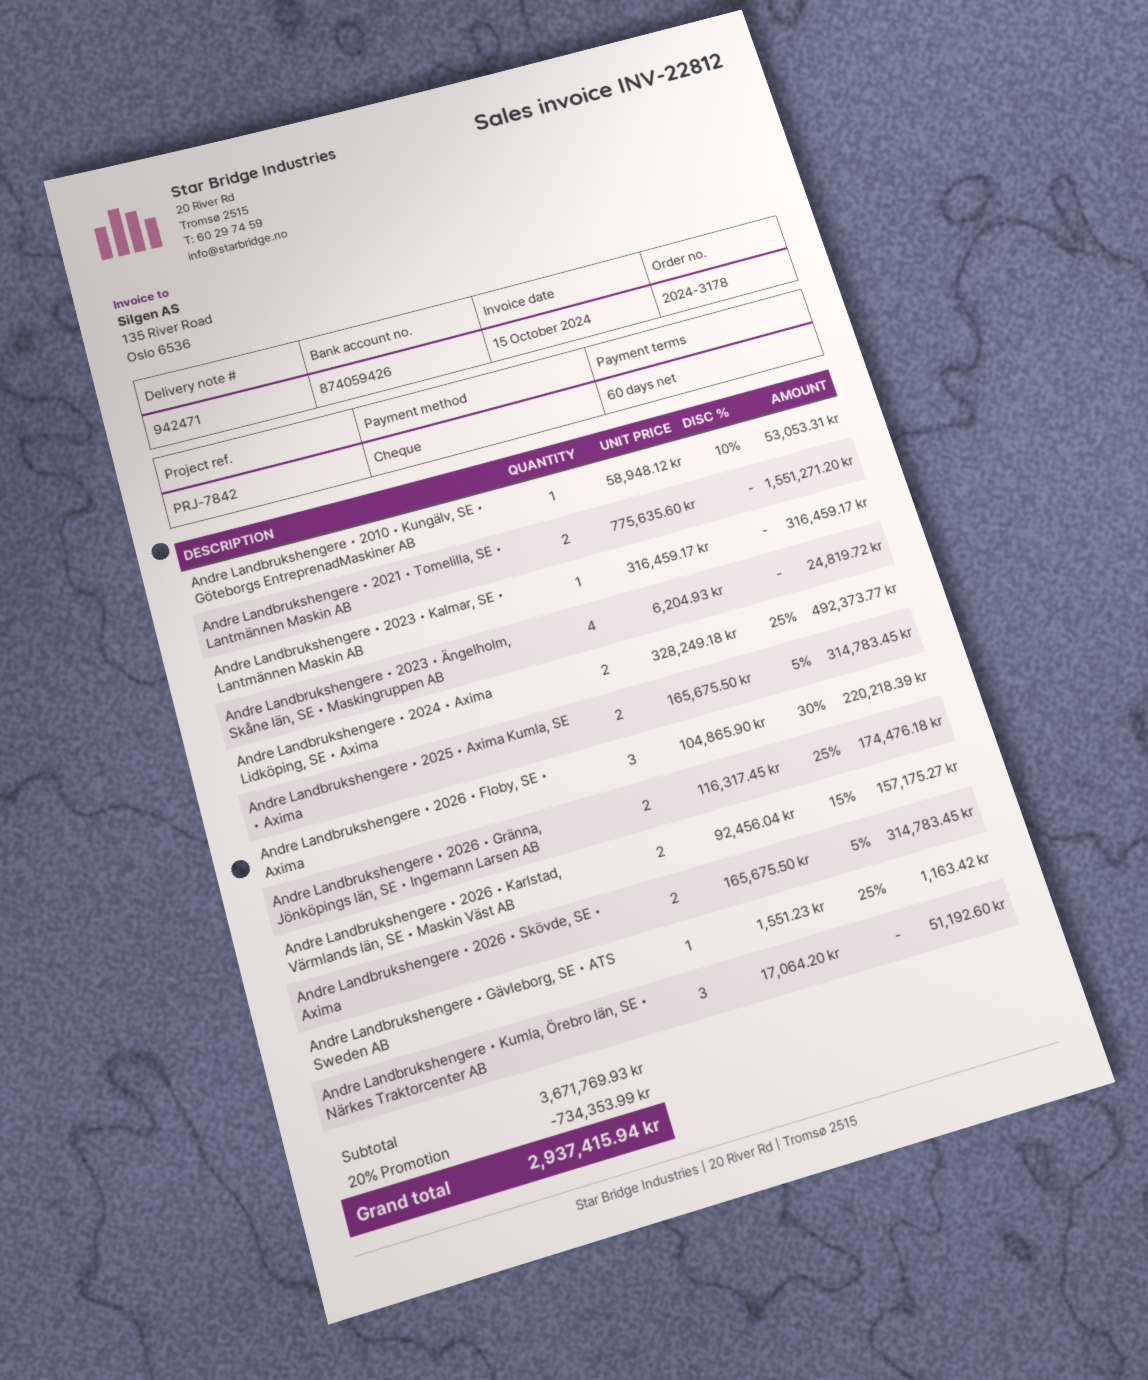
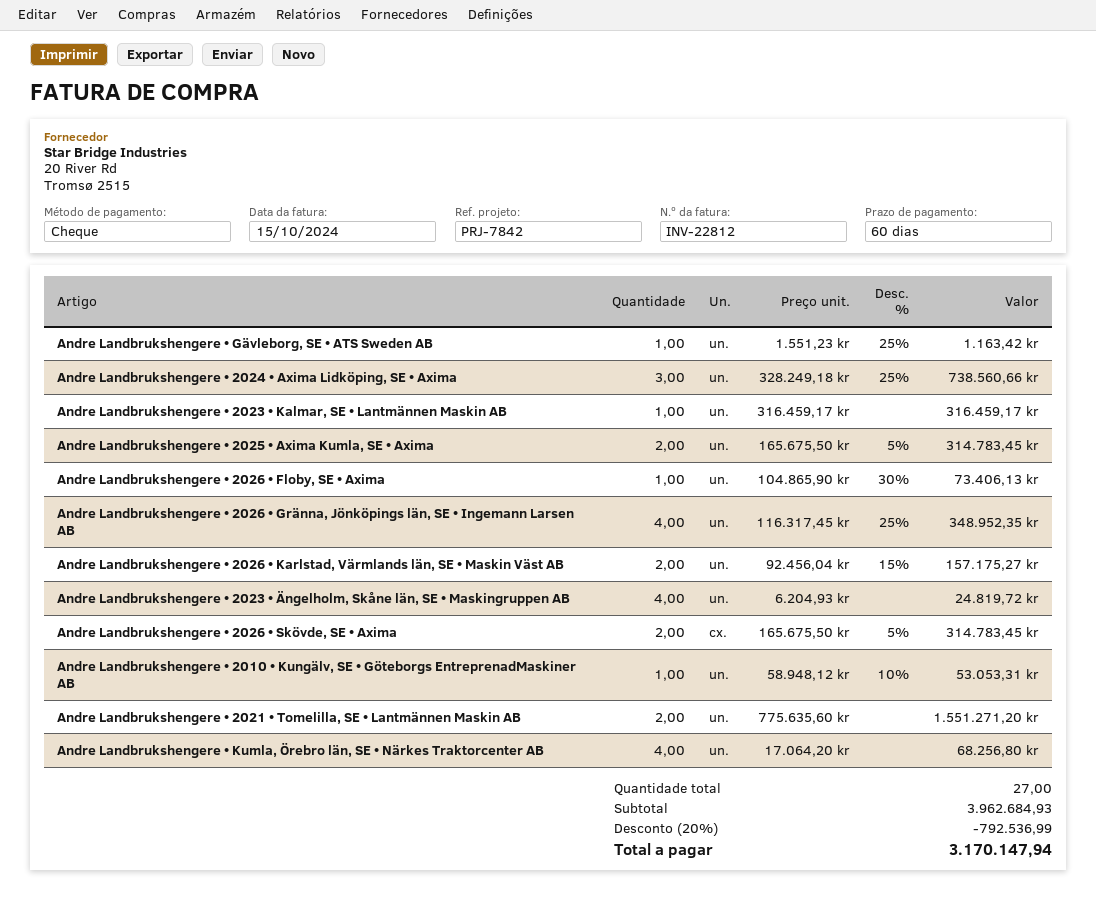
Andre Landbrukshengere • 2024 • Axima Lidköping, SE • Axima: 2 x 328249.18 - 25% = 492373.77 -> 3 x 328249.18 - 25% = 738560.66
Andre Landbrukshengere • 2026 • Floby, SE • Axima: 3 x 104865.90 - 30% = 220218.39 -> 1 x 104865.90 - 30% = 73406.13
Andre Landbrukshengere • 2026 • Gränna, Jönköpings län, SE • Ingemann Larsen AB: 2 x 116317.45 - 25% = 174476.18 -> 4 x 116317.45 - 25% = 348952.35
Andre Landbrukshengere • Kumla, Örebro län, SE • Närkes Traktorcenter AB: 3 x 17064.20 = 51192.60 -> 4 x 17064.20 = 68256.80
subtotal: 3671769.93 -> 3962684.93
discount: 20% = 734353.99 -> 20% = 792536.99
total: 2937415.94 -> 3170147.94

